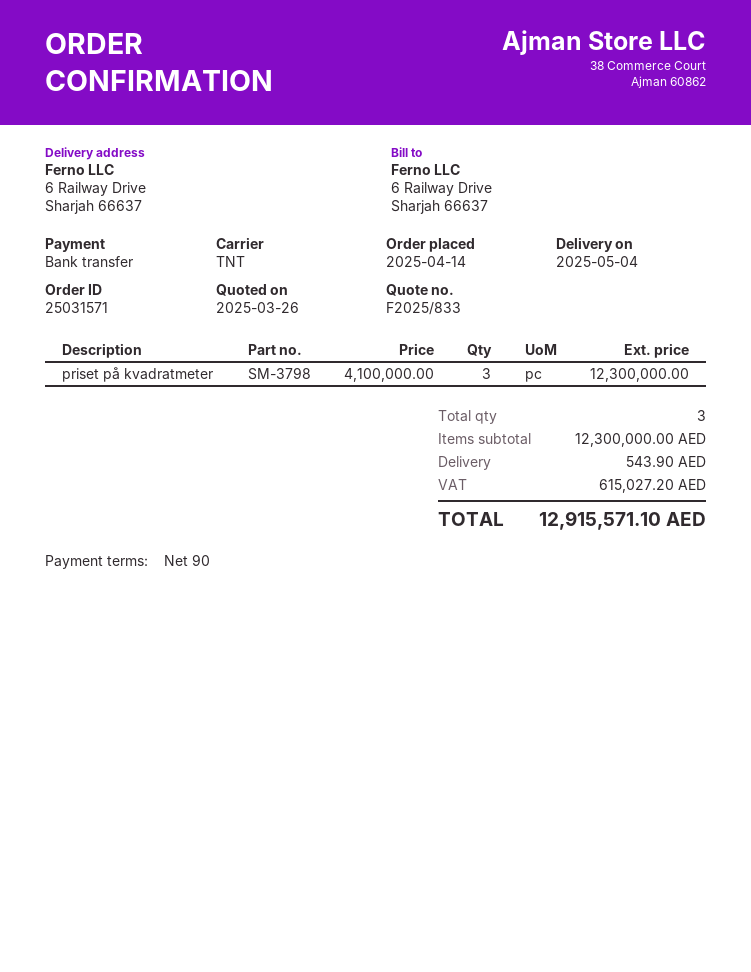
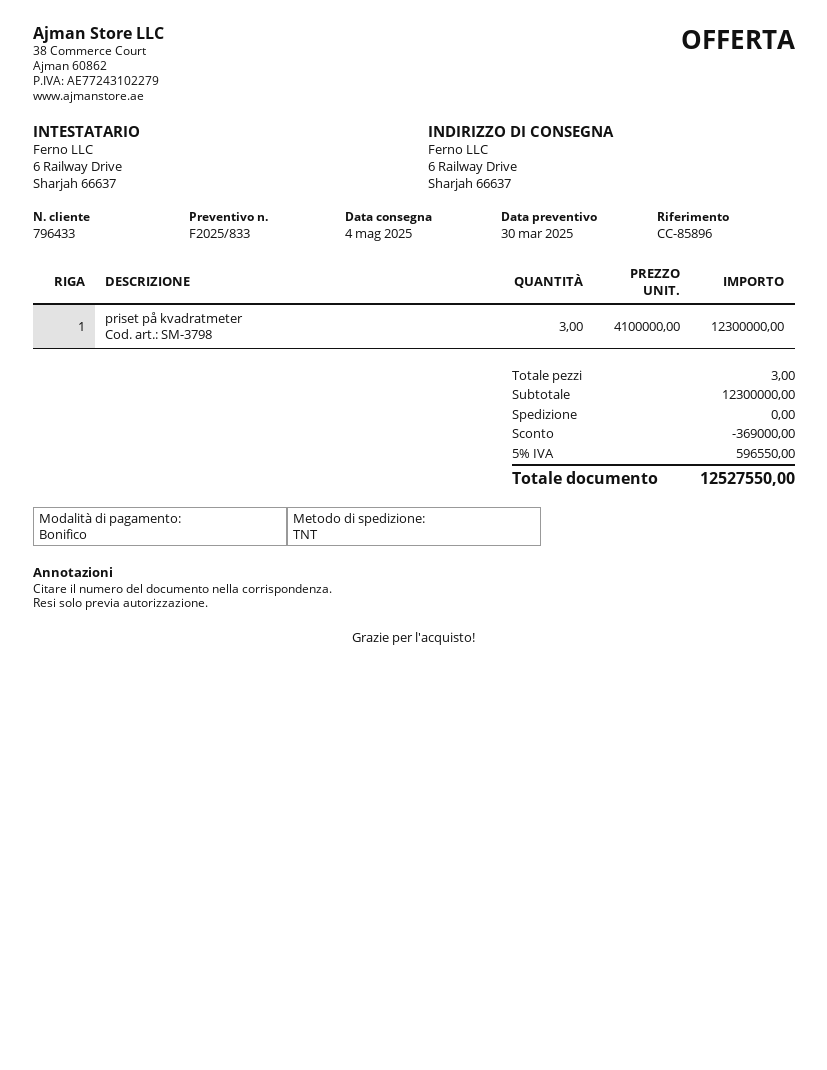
quote date: 2025-03-26 -> 2025-03-30
discount: none -> 369000.00
shipping: 543.90 -> 0.00
tax: 615027.20 -> 596550.00
total: 12915571.10 -> 12527550.00

